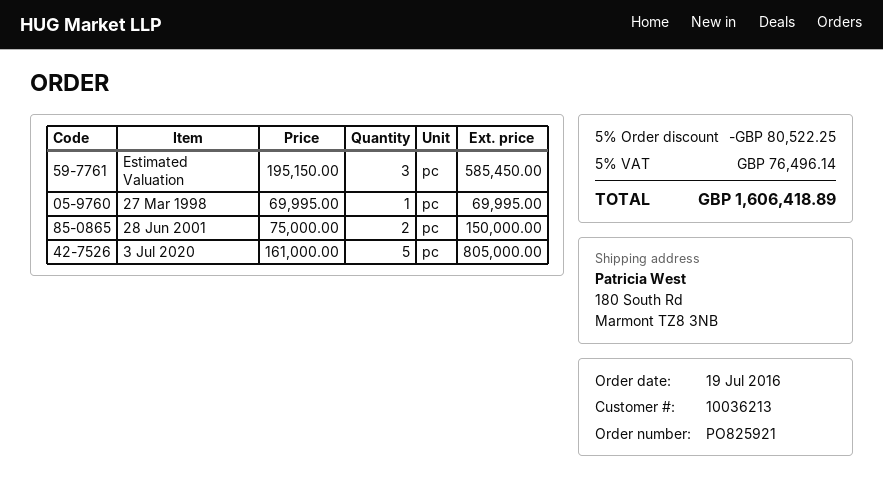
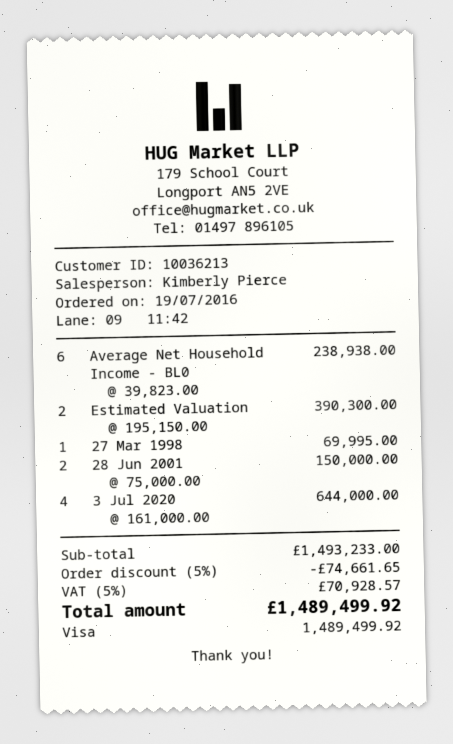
Estimated Valuation: 3 x 195150.00 = 585450.00 -> 2 x 195150.00 = 390300.00
3 Jul 2020: 5 x 161000.00 = 805000.00 -> 4 x 161000.00 = 644000.00
Average Net Household Income - BL0: none -> 6 x 39823.00 = 238938.00
discount: 5% = 80522.25 -> 5% = 74661.65
tax: 5% = 76496.14 -> 5% = 70928.57
total: 1606418.89 -> 1489499.92

